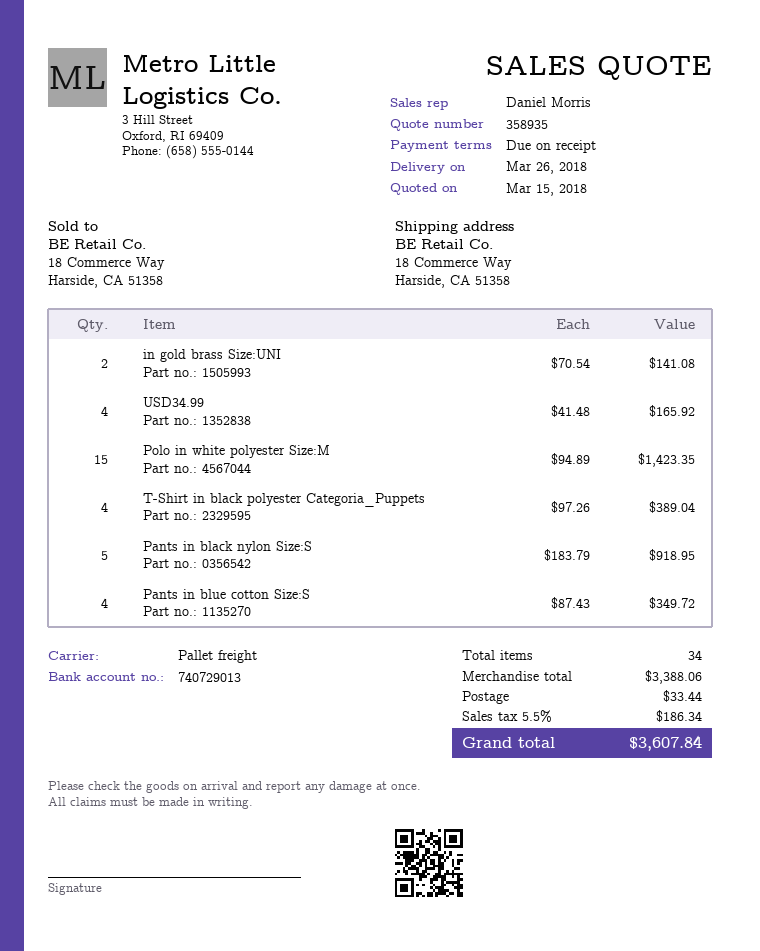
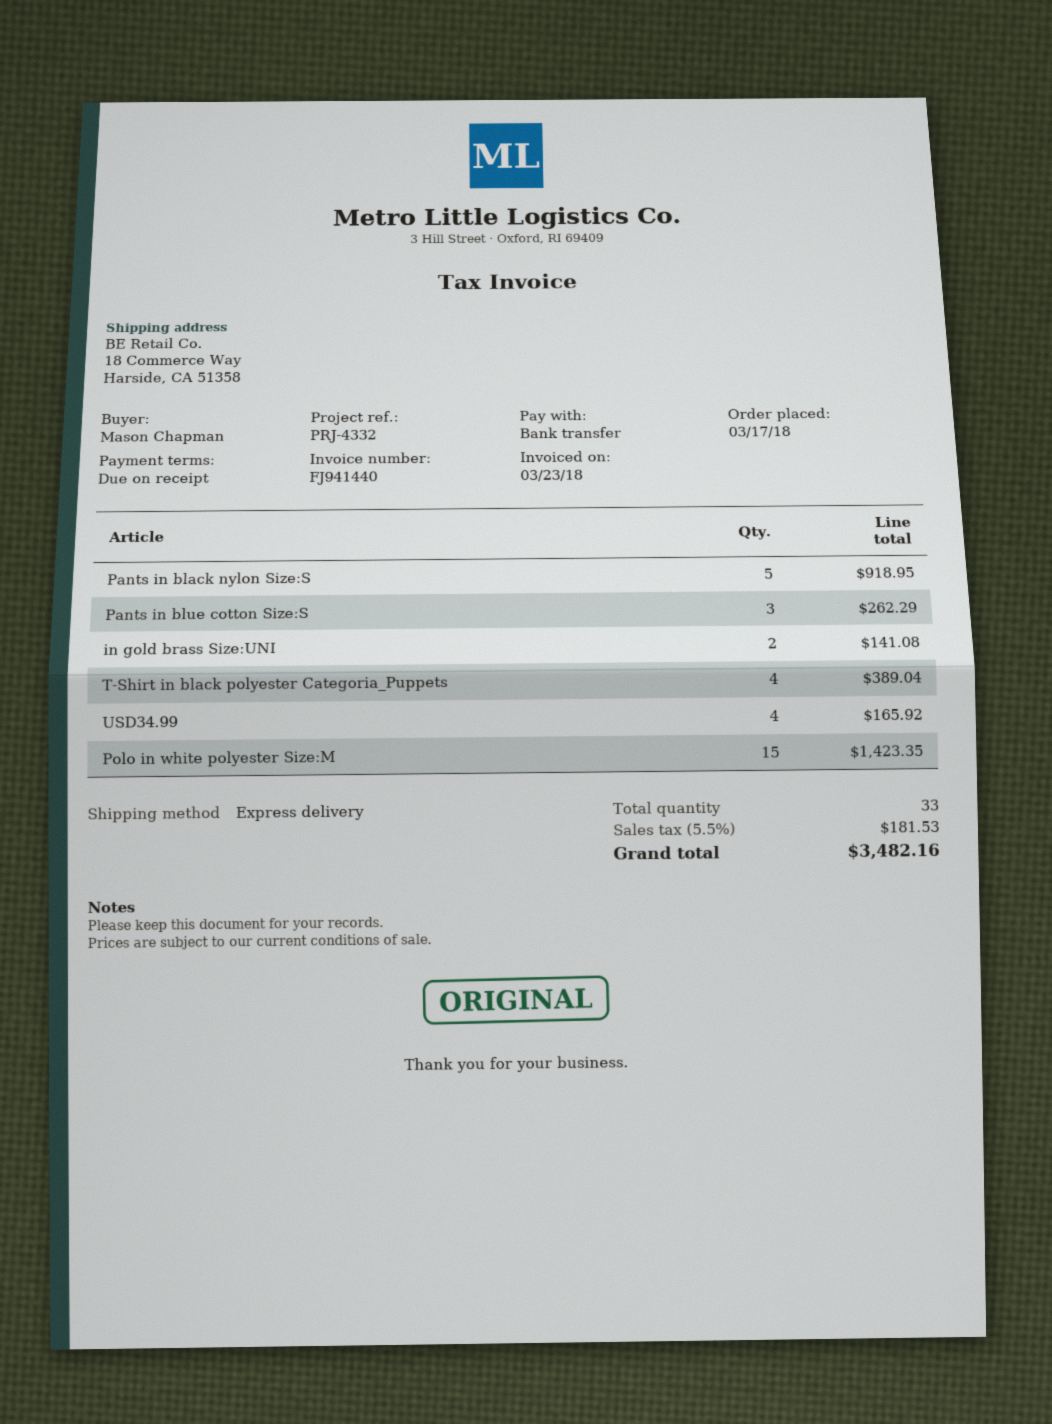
shipping method: pallet freight -> express
Pants in blue cotton Size:S: 4 for 349.72 -> 3 for 262.29
total quantity: 34 -> 33
shipping: 33.44 -> none
tax: 5.5% = 186.34 -> 5.5% = 181.53
total: 3607.84 -> 3482.16

